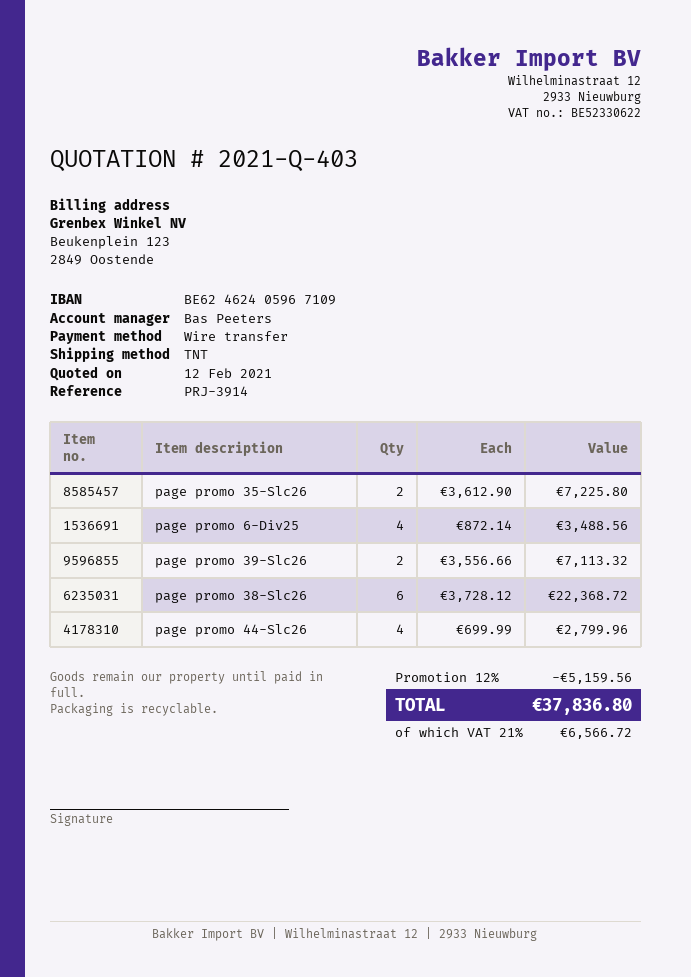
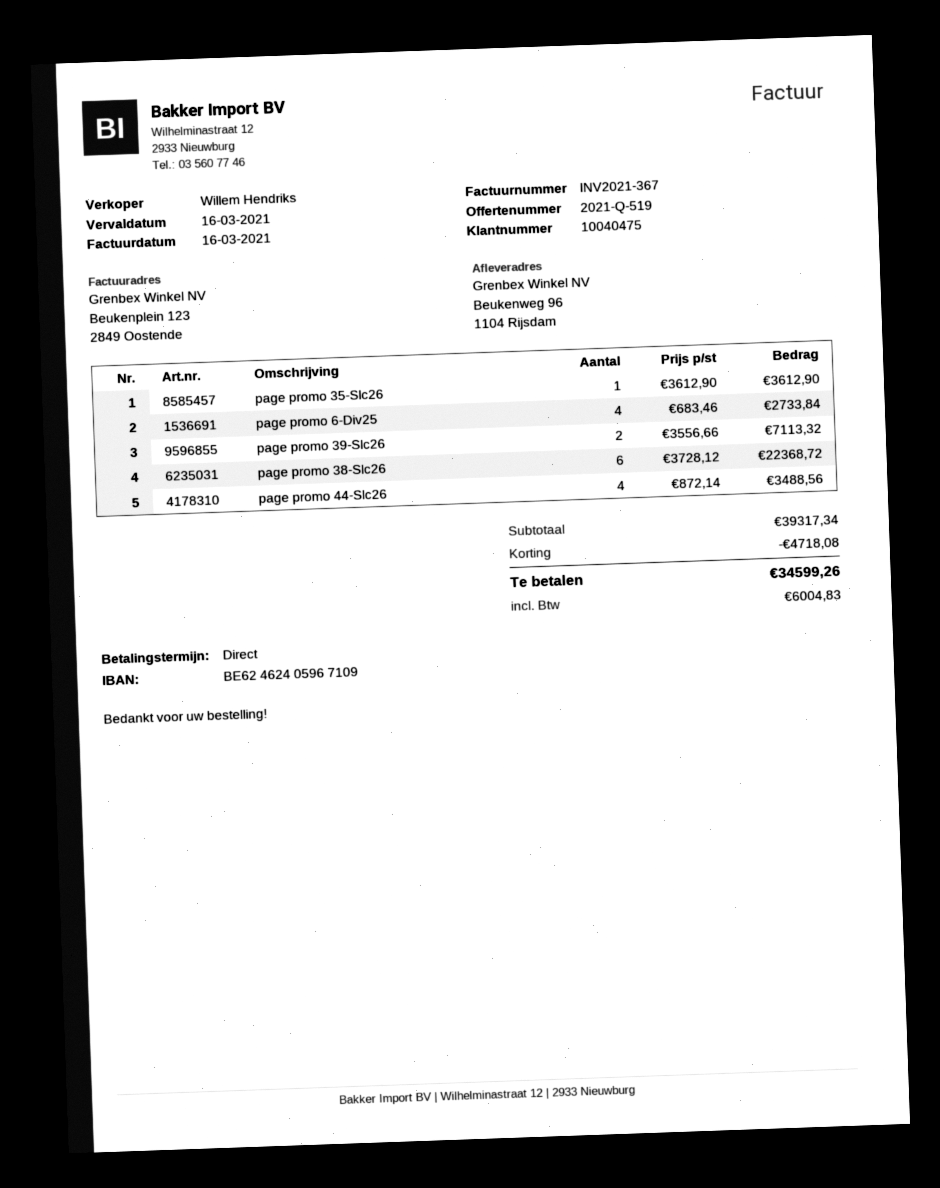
quote number: 2021-Q-403 -> 2021-Q-519
sales rep: Bas Peeters -> Willem Hendriks
page promo 35-Slc26: 2 x 3612.90 = 7225.80 -> 1 x 3612.90 = 3612.90
page promo 6-Div25: 4 x 872.14 = 3488.56 -> 4 x 683.46 = 2733.84
page promo 44-Slc26: 4 x 699.99 = 2799.96 -> 4 x 872.14 = 3488.56
discount: 5159.56 -> 4718.08
tax: 6566.72 -> 6004.83
total: 37836.80 -> 34599.26

